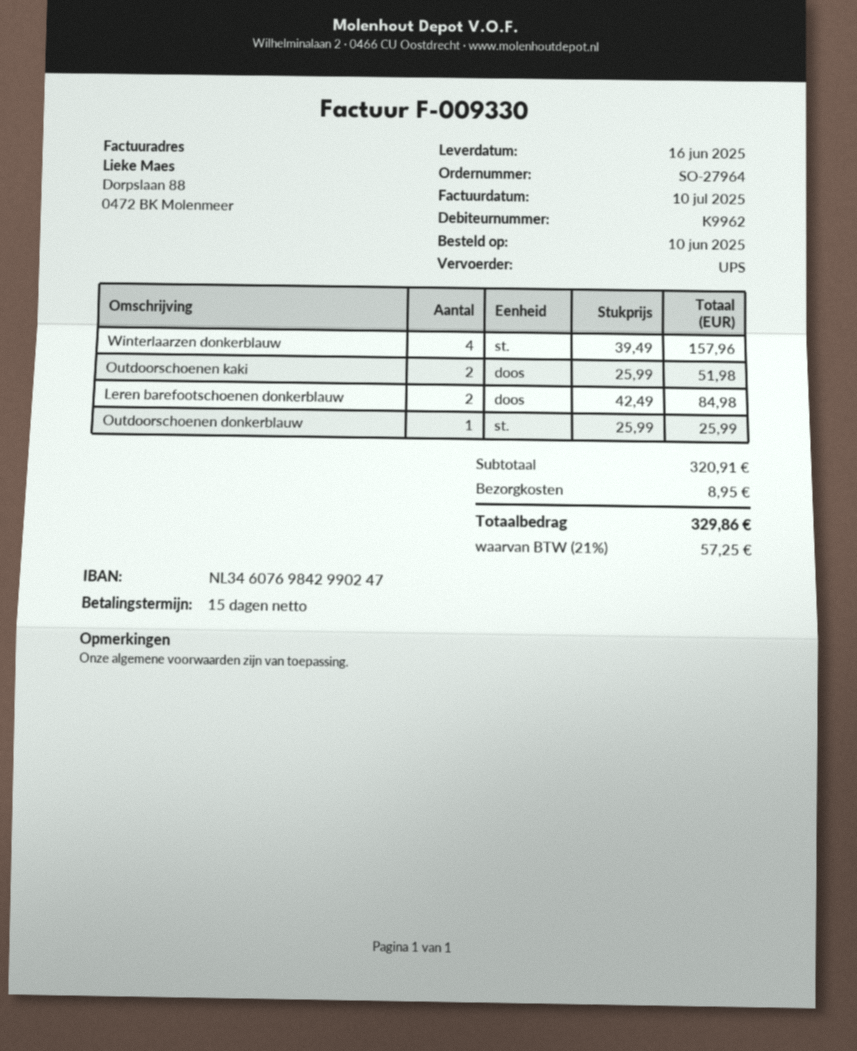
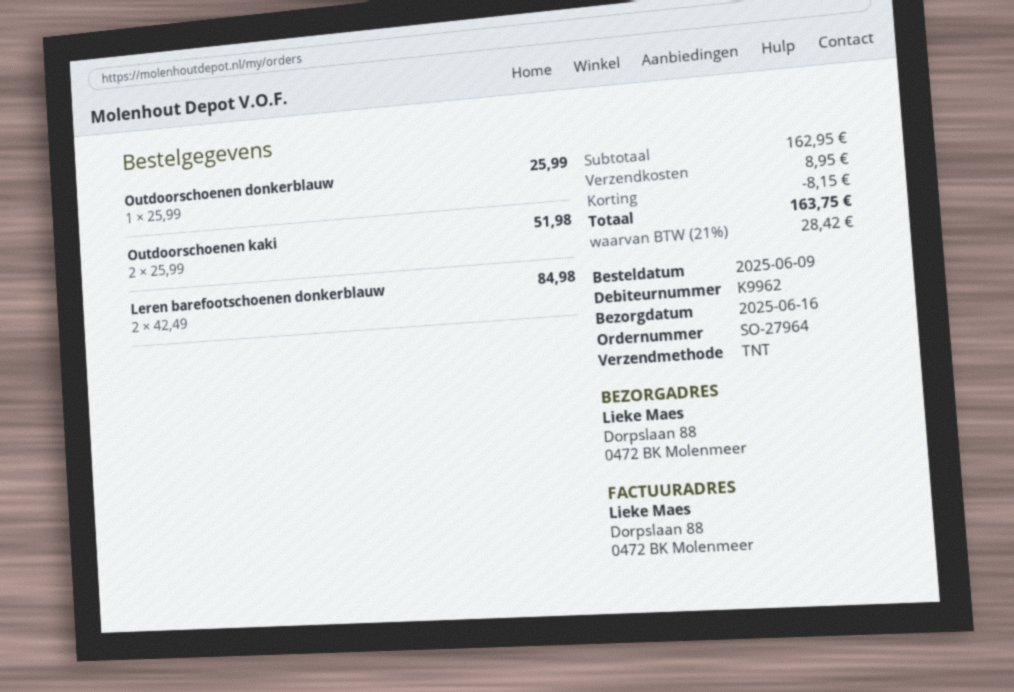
order date: 2025-06-10 -> 2025-06-09
shipping method: UPS -> TNT
Winterlaarzen donkerblauw: 4 x 39.49 = 157.96 -> none
subtotal: 320.91 -> 162.95
discount: none -> 8.15
tax: 21% = 57.25 -> 21% = 28.42
total: 329.86 -> 163.75

